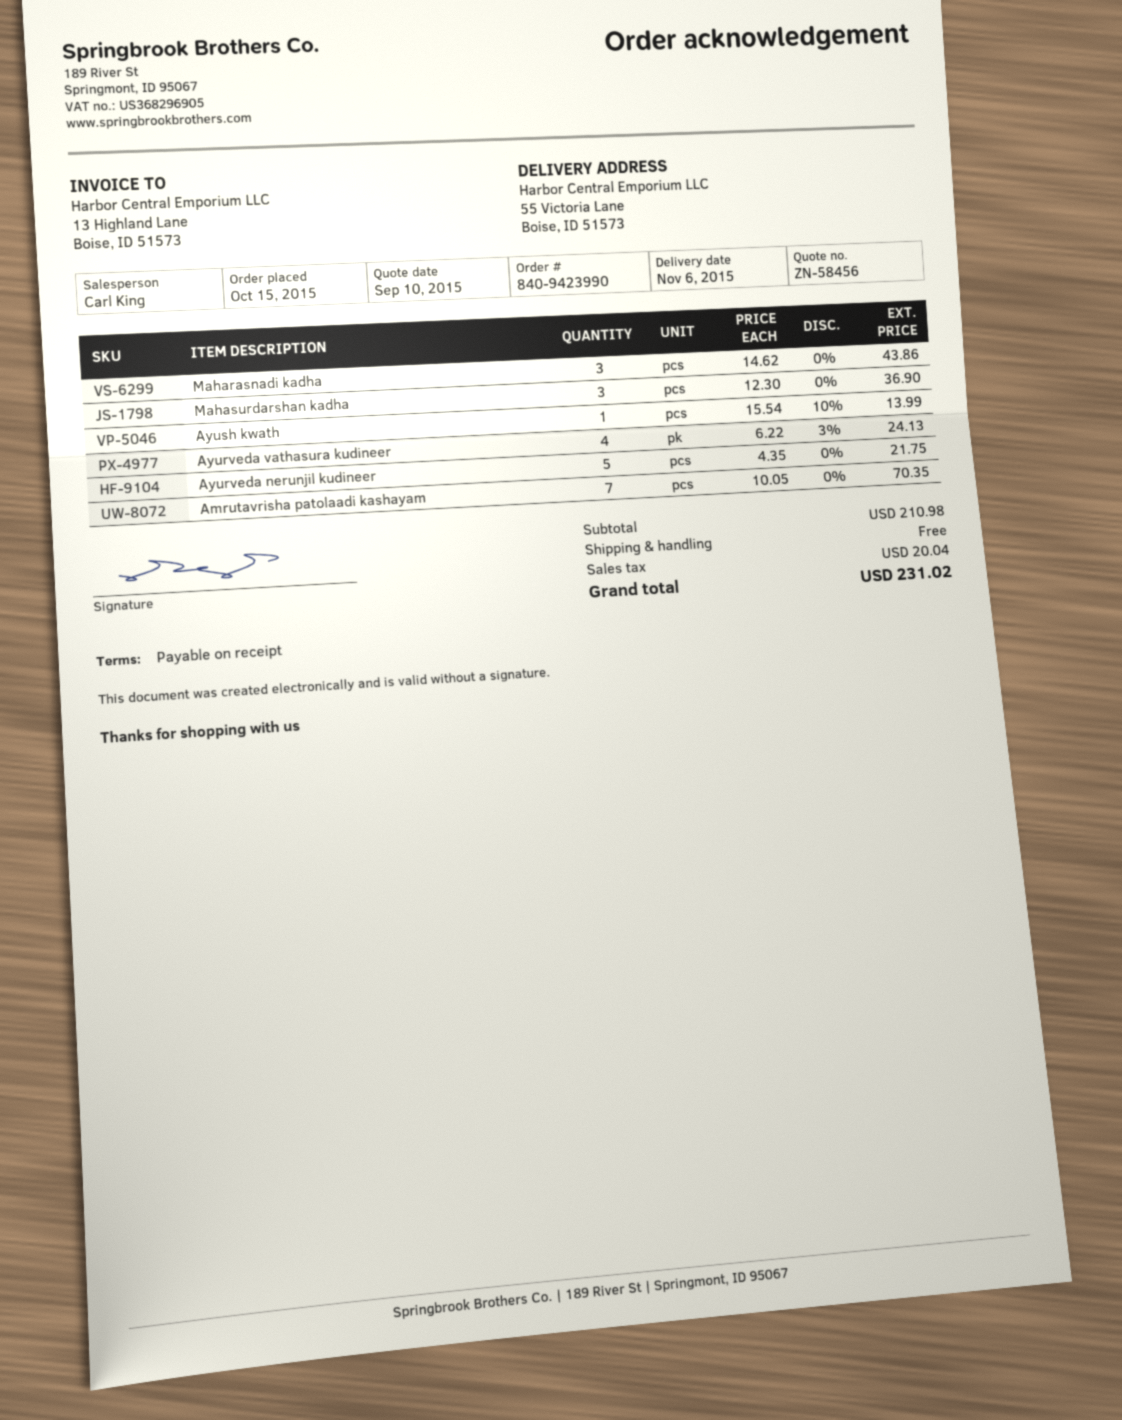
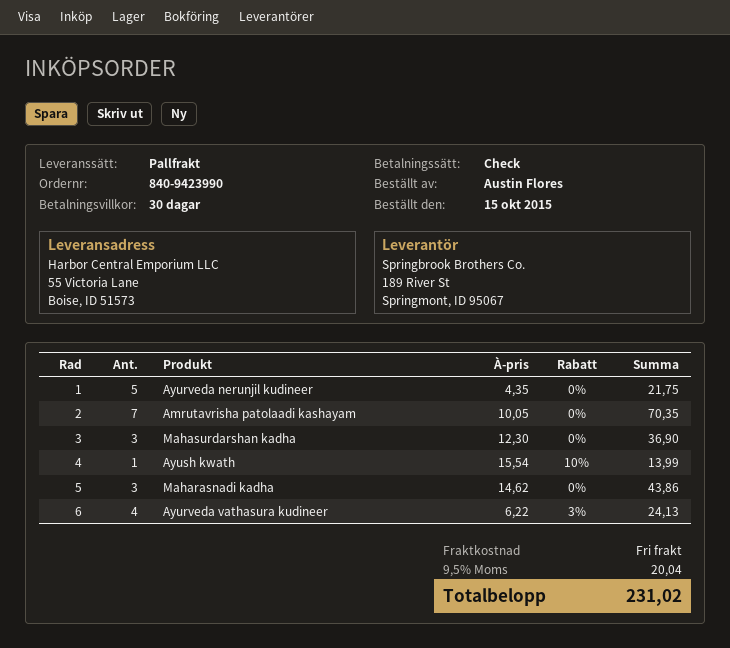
payment terms: on receipt -> 30 days

